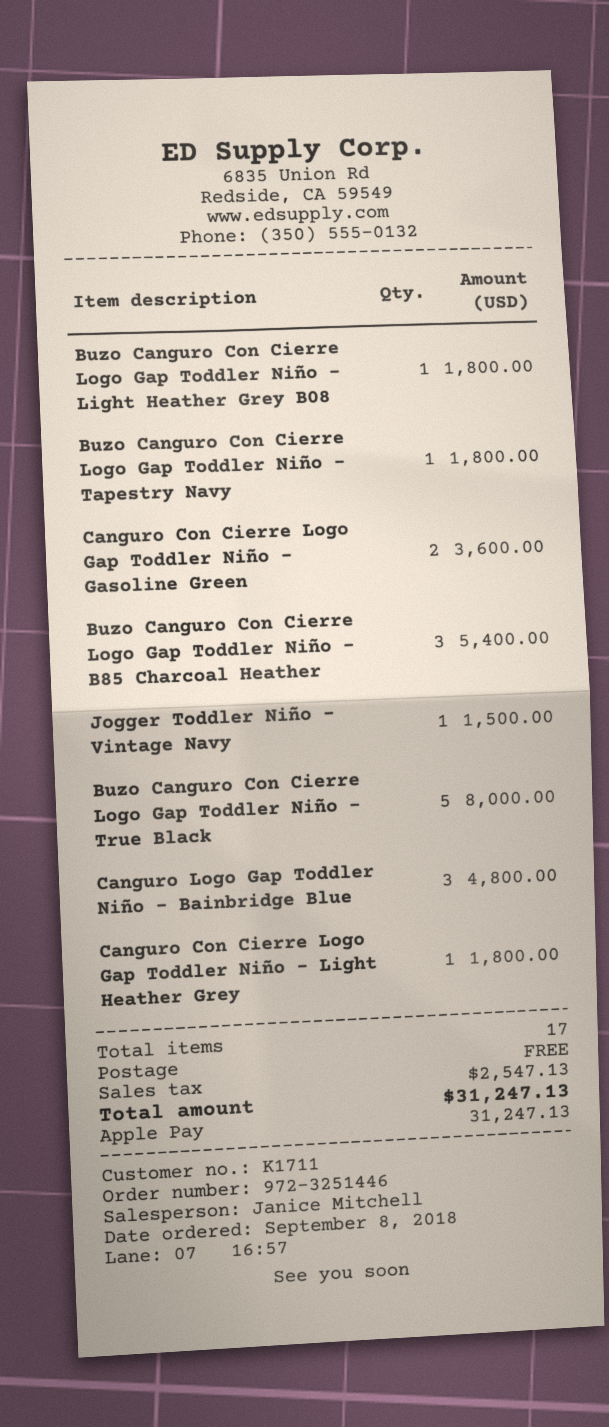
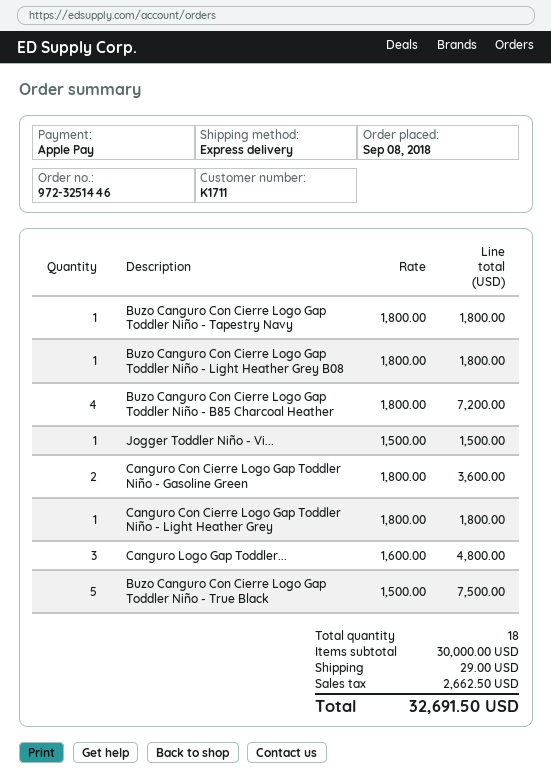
Buzo Canguro Con Cierre Logo Gap Toddler Niño - B85 Charcoal Heather: 3 for 5400.00 -> 4 for 7200.00
Buzo Canguro Con Cierre Logo Gap Toddler Niño - True Black: 5 for 8000.00 -> 5 for 7500.00
total quantity: 17 -> 18
shipping: 0.00 -> 29.00
tax: 2547.13 -> 2662.50
total: 31247.13 -> 32691.50

